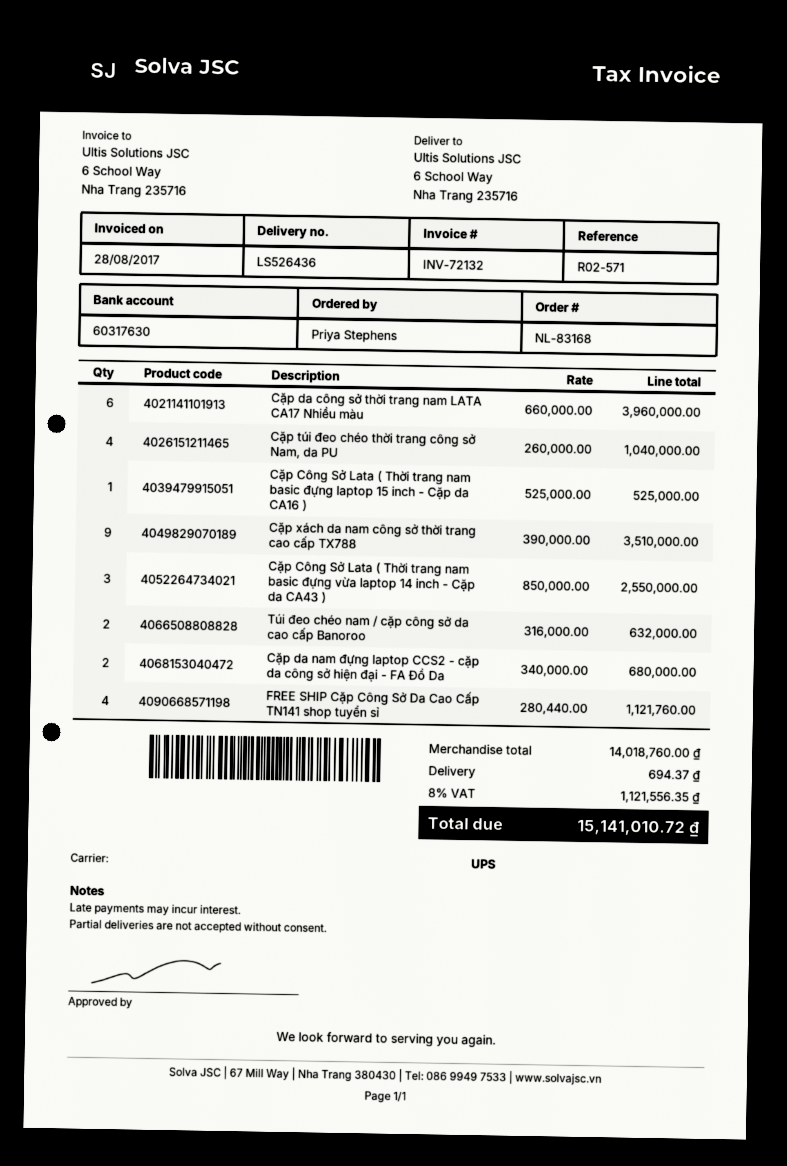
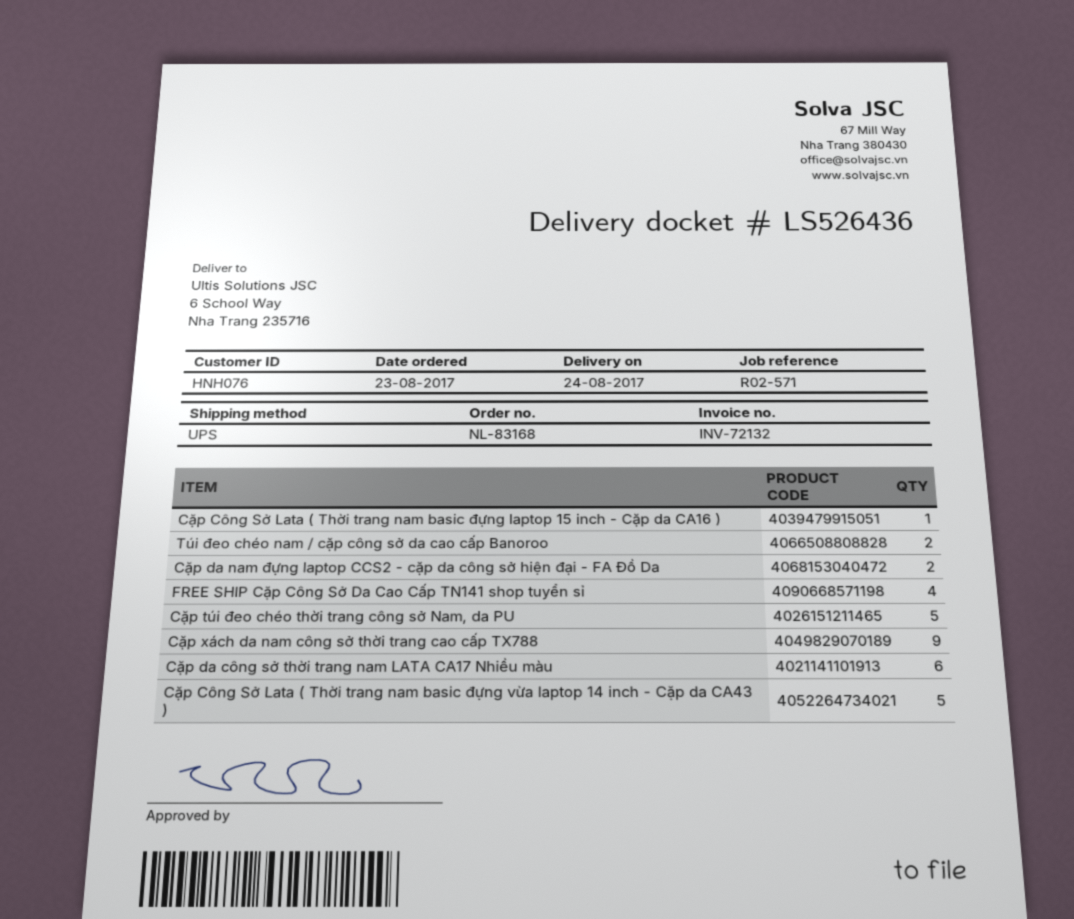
Cặp túi đeo chéo thời trang công sở Nam, da PU: 4 -> 5
Cặp Công Sở Lata ( Thời trang nam basic đựng vừa laptop 14 inch - Cặp da CA43 ): 3 -> 5

